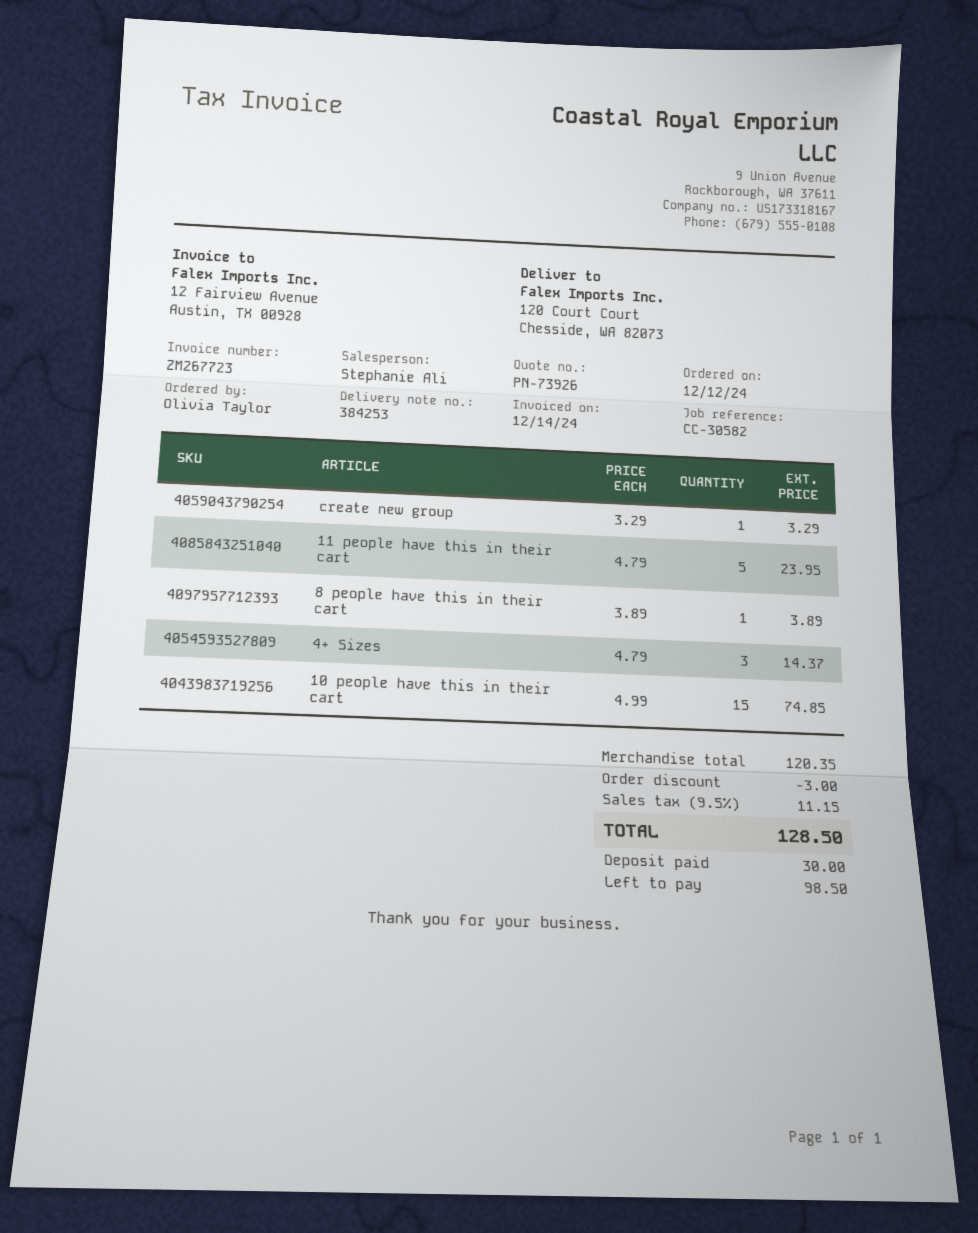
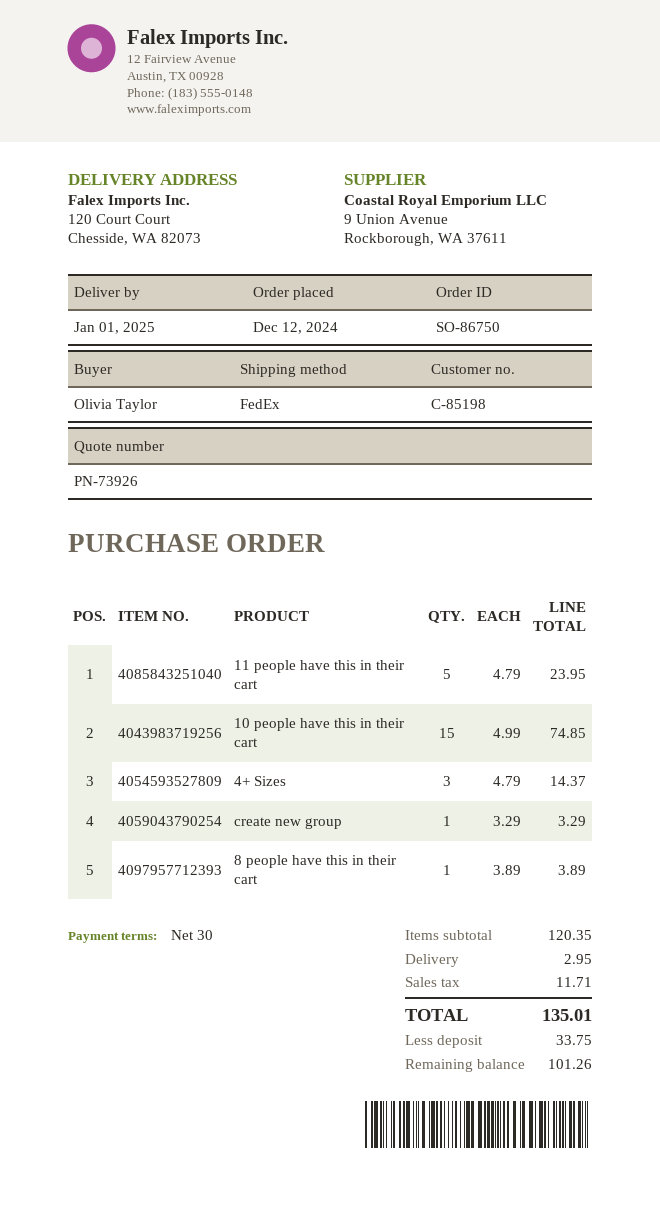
discount: 3.00 -> none
shipping: none -> 2.95
tax: 11.15 -> 11.71
total: 128.50 -> 135.01
deposit: 30.00 -> 33.75
balance: 98.50 -> 101.26

